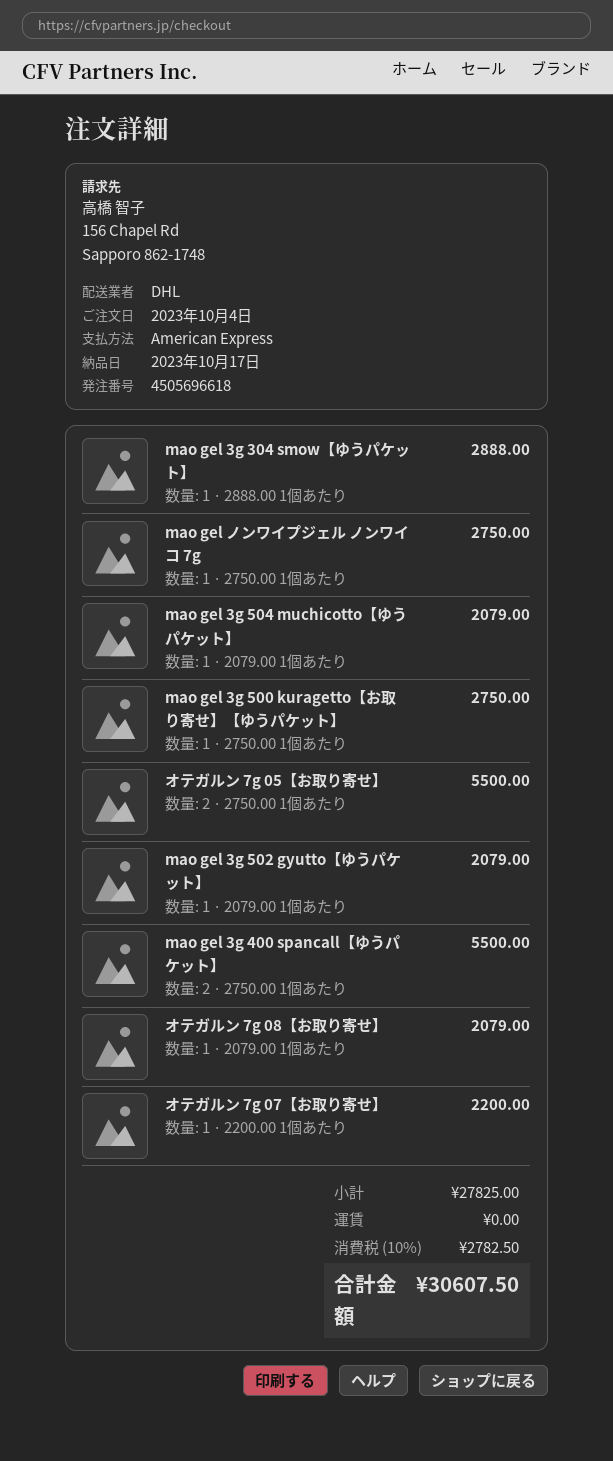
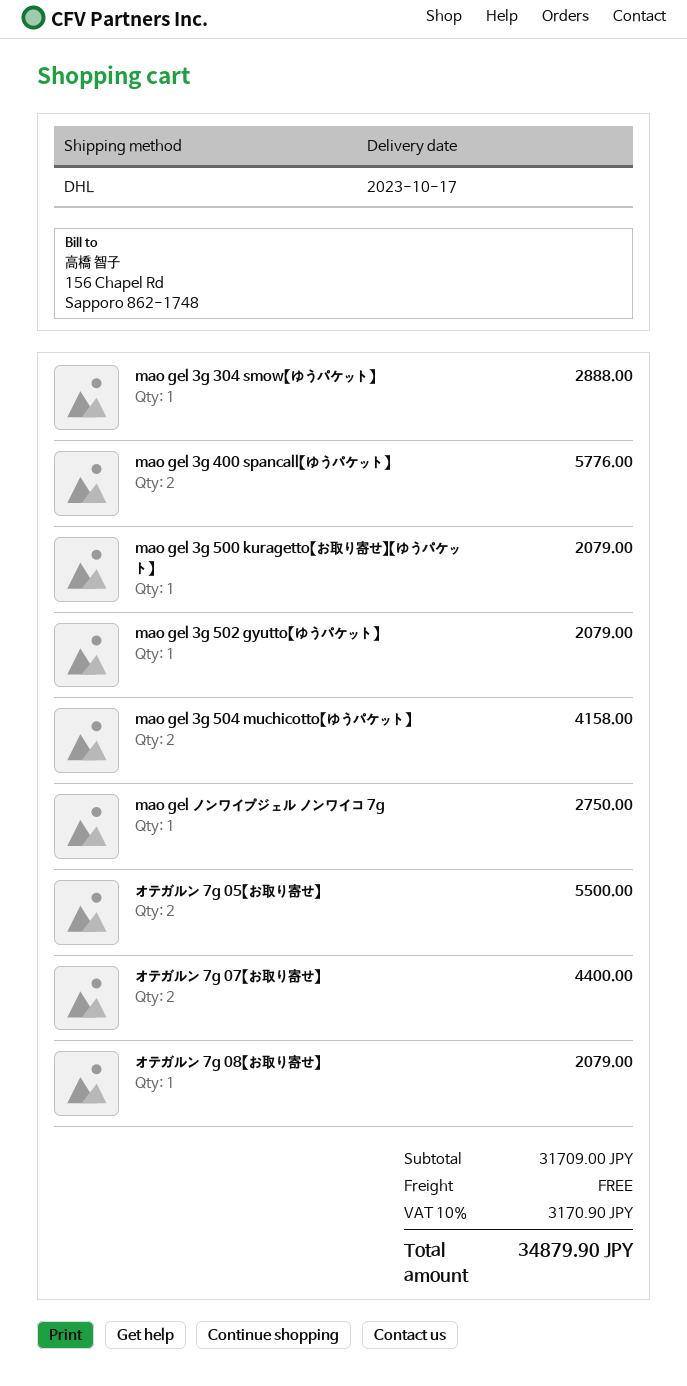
mao gel 3g 504 muchicotto【ゆうパケット】: 1 for 2079.00 -> 2 for 4158.00
mao gel 3g 500 kuragetto【お取り寄せ】【ゆうパケット】: 1 for 2750.00 -> 1 for 2079.00
mao gel 3g 400 spancall【ゆうパケット】: 2 for 5500.00 -> 2 for 5776.00
オテガルン 7g 07【お取り寄せ】: 1 for 2200.00 -> 2 for 4400.00
subtotal: 27825.00 -> 31709.00
tax: 10% = 2782.50 -> 10% = 3170.90
total: 30607.50 -> 34879.90

